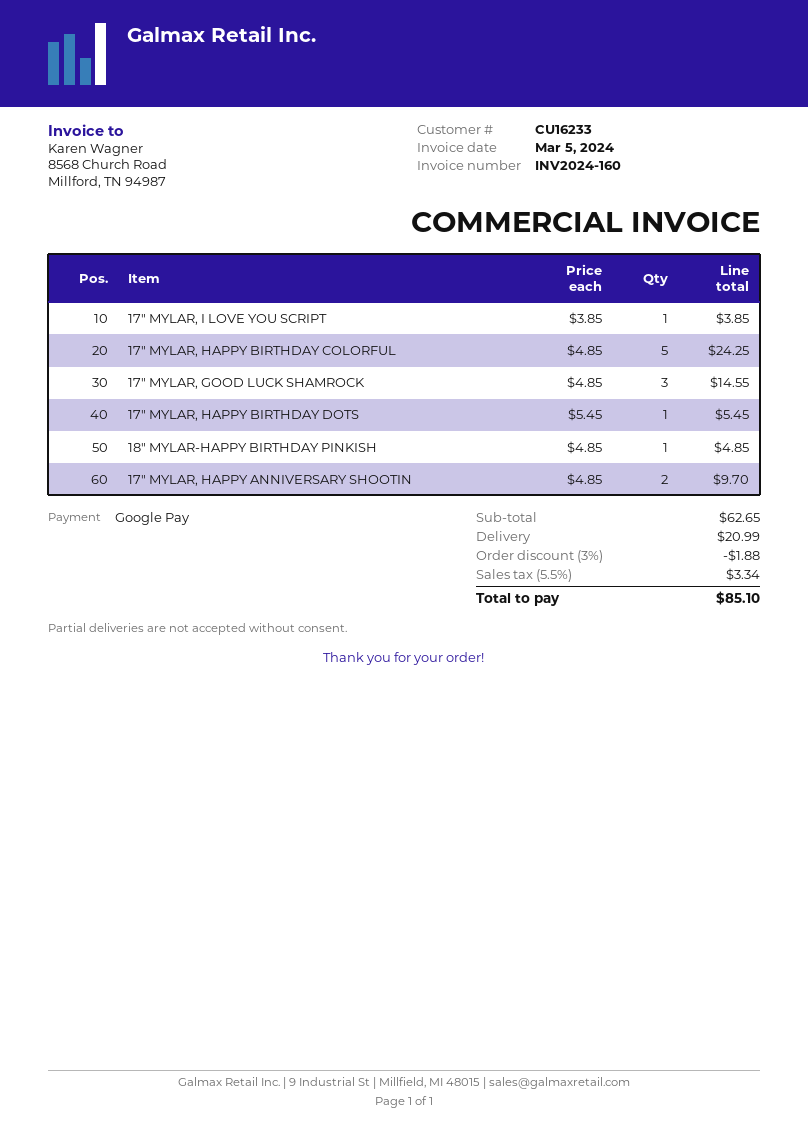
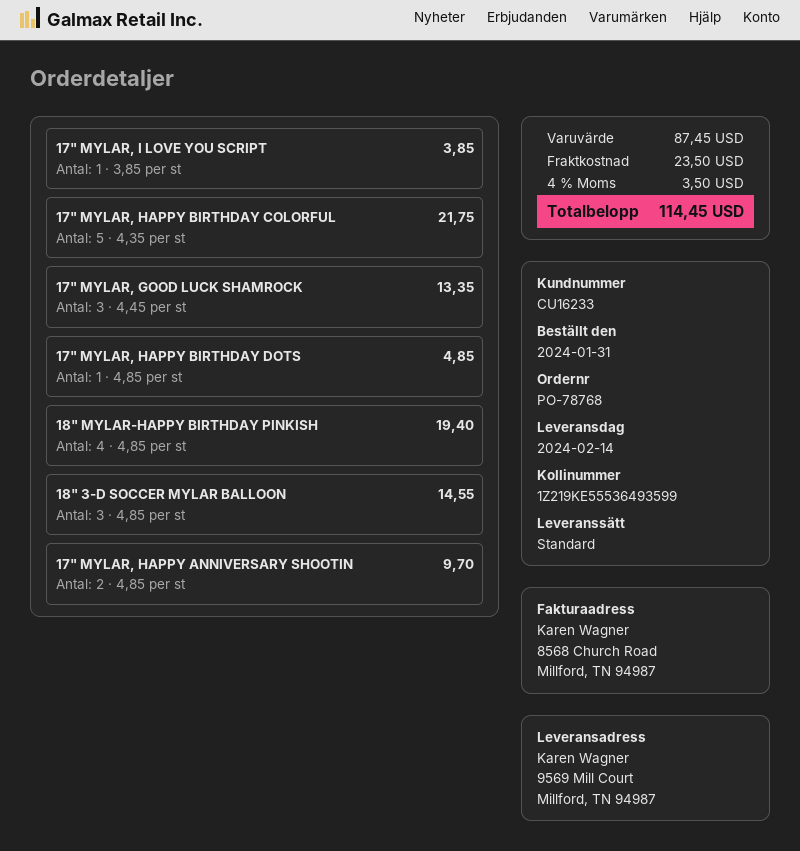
17" MYLAR, HAPPY BIRTHDAY COLORFUL: 5 x 4.85 = 24.25 -> 5 x 4.35 = 21.75
17" MYLAR, GOOD LUCK SHAMROCK: 3 x 4.85 = 14.55 -> 3 x 4.45 = 13.35
17" MYLAR, HAPPY BIRTHDAY DOTS: 1 x 5.45 = 5.45 -> 1 x 4.85 = 4.85
18" MYLAR-HAPPY BIRTHDAY PINKISH: 1 x 4.85 = 4.85 -> 4 x 4.85 = 19.40
18" 3-D SOCCER MYLAR BALLOON: none -> 3 x 4.85 = 14.55
subtotal: 62.65 -> 87.45
discount: 3% = 1.88 -> none
shipping: 20.99 -> 23.50
tax: 5.5% = 3.34 -> 4% = 3.50
total: 85.10 -> 114.45

